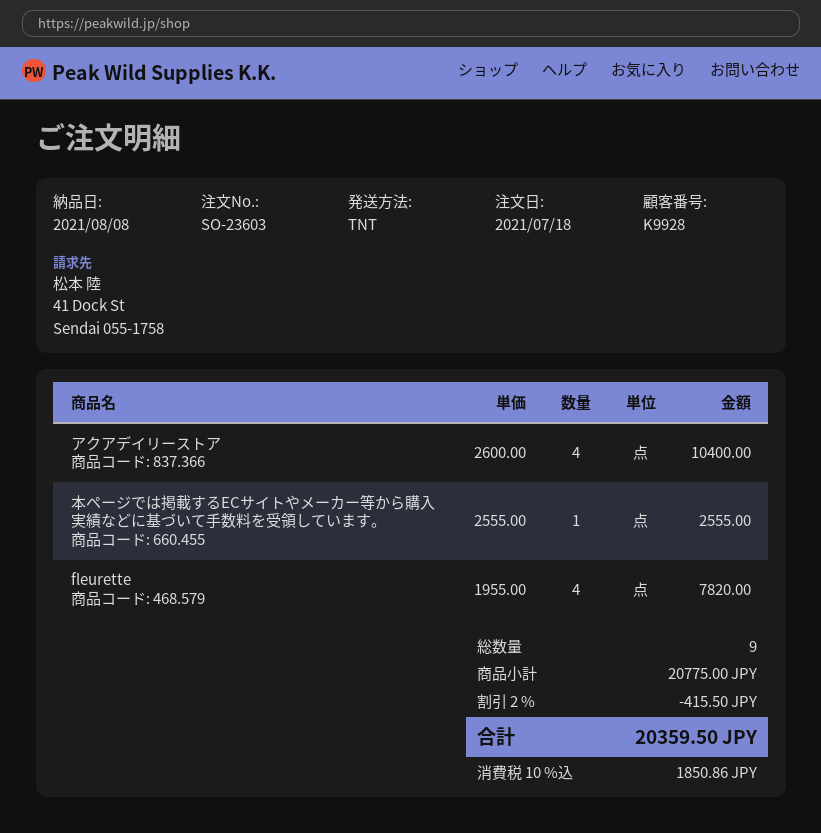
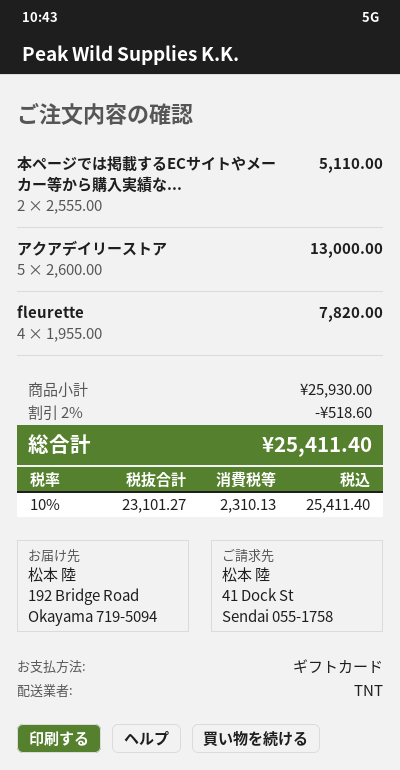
アクアデイリーストア: 4 x 2600.00 = 10400.00 -> 5 x 2600.00 = 13000.00
本ページでは掲載するECサイトやメーカー等から購入実績などに基づいて手数料を受領しています。: 1 x 2555.00 = 2555.00 -> 2 x 2555.00 = 5110.00
subtotal: 20775.00 -> 25930.00
discount: 2% = 415.50 -> 2% = 518.60
tax: 10% = 1850.86 -> 10% = 2310.13
total: 20359.50 -> 25411.40

